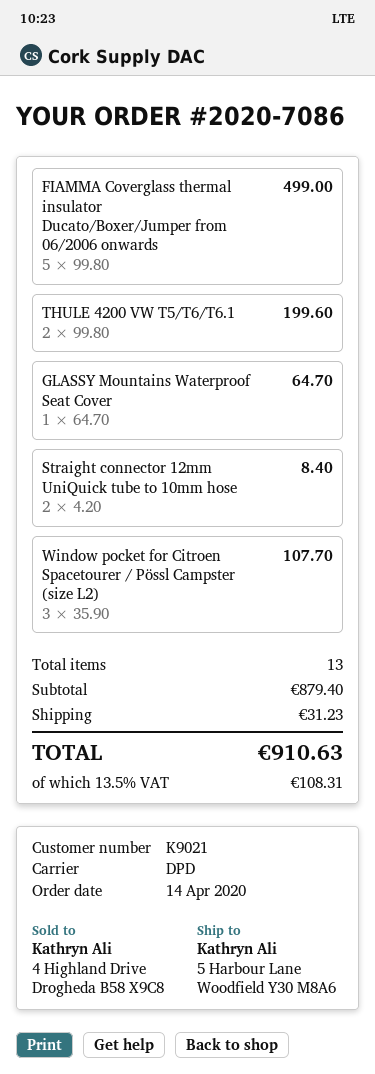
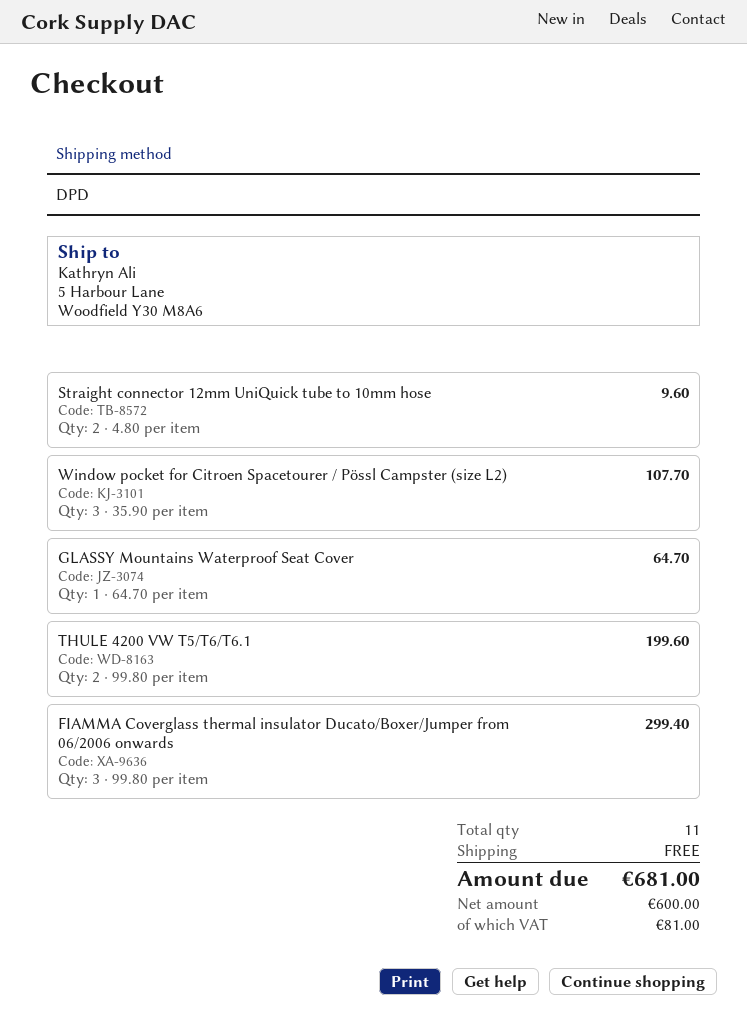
FIAMMA Coverglass thermal insulator Ducato/Boxer/Jumper from 06/2006 onwards: 5 x 99.80 = 499.00 -> 3 x 99.80 = 299.40
Straight connector 12mm UniQuick tube to 10mm hose: 2 x 4.20 = 8.40 -> 2 x 4.80 = 9.60
total quantity: 13 -> 11
shipping: 31.23 -> 0.00
tax: 108.31 -> 81.00
total: 910.63 -> 681.00

